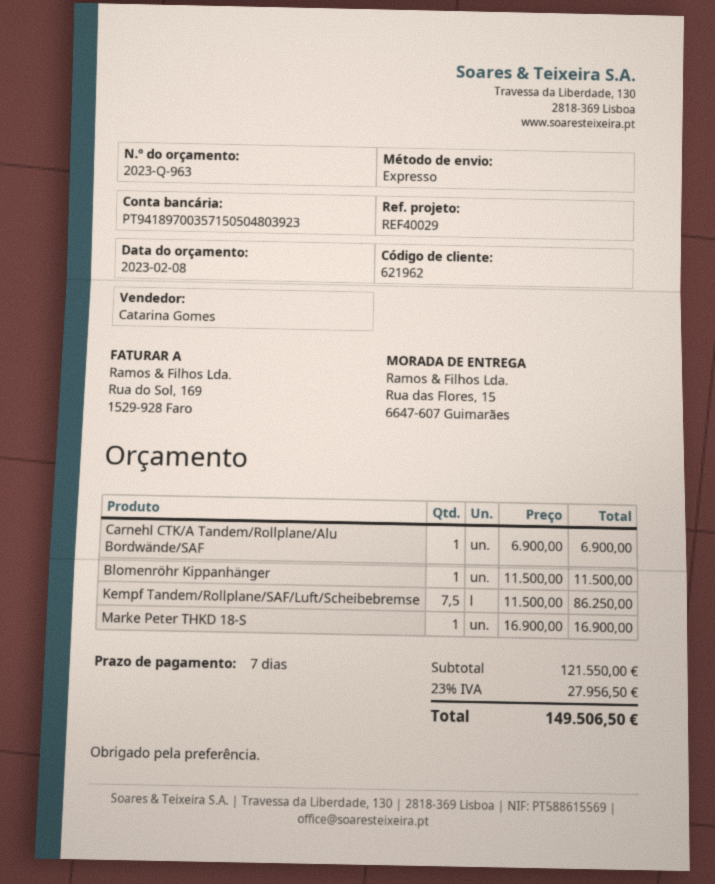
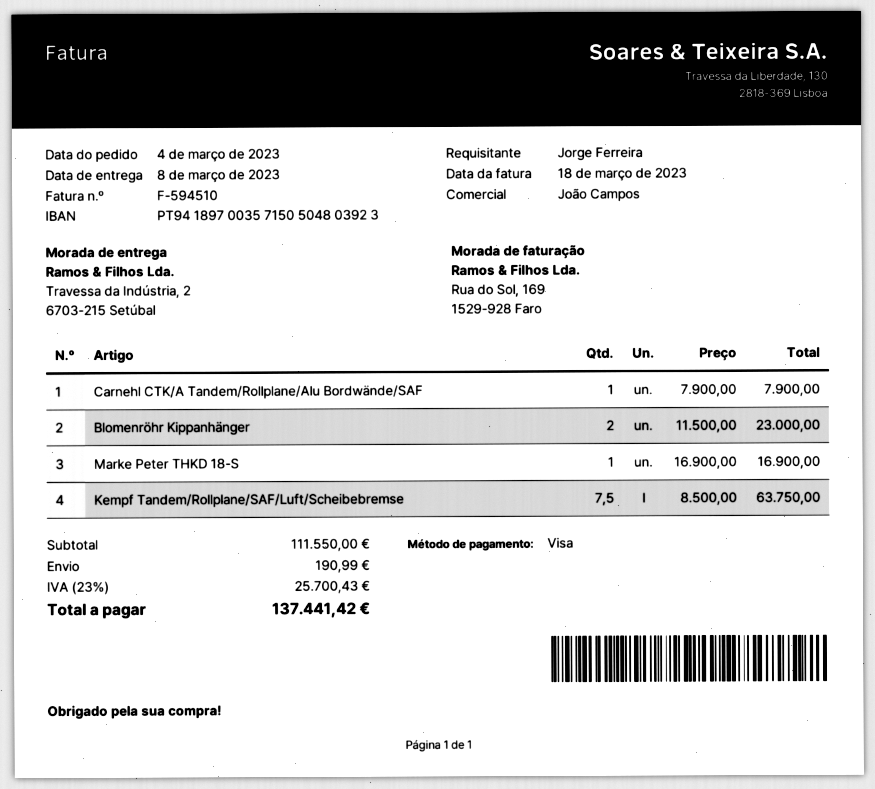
sales rep: Catarina Gomes -> João Campos
ship to: Rua das Flores, 15, 6647-607 Guimarães -> Travessa da Indústria, 2, 6703-215 Setúbal
Carnehl CTK/A Tandem/Rollplane/Alu Bordwände/SAF: 1 x 6900.00 = 6900.00 -> 1 x 7900.00 = 7900.00
Blomenröhr Kippanhänger: 1 x 11500.00 = 11500.00 -> 2 x 11500.00 = 23000.00
Kempf Tandem/Rollplane/SAF/Luft/Scheibebremse: 7.5 x 11500.00 = 86250.00 -> 7.5 x 8500.00 = 63750.00
subtotal: 121550.00 -> 111550.00
shipping: none -> 190.99
tax: 23% = 27956.50 -> 23% = 25700.43
total: 149506.50 -> 137441.42

